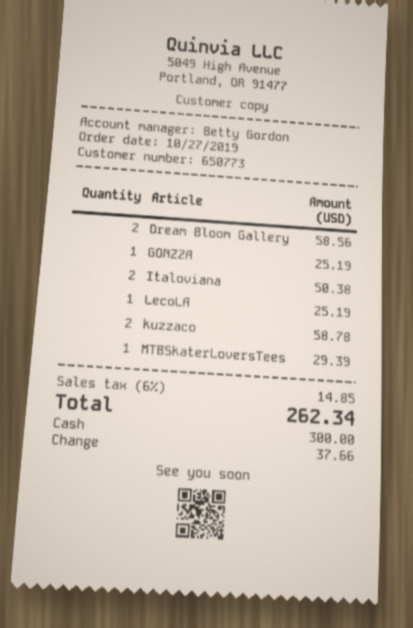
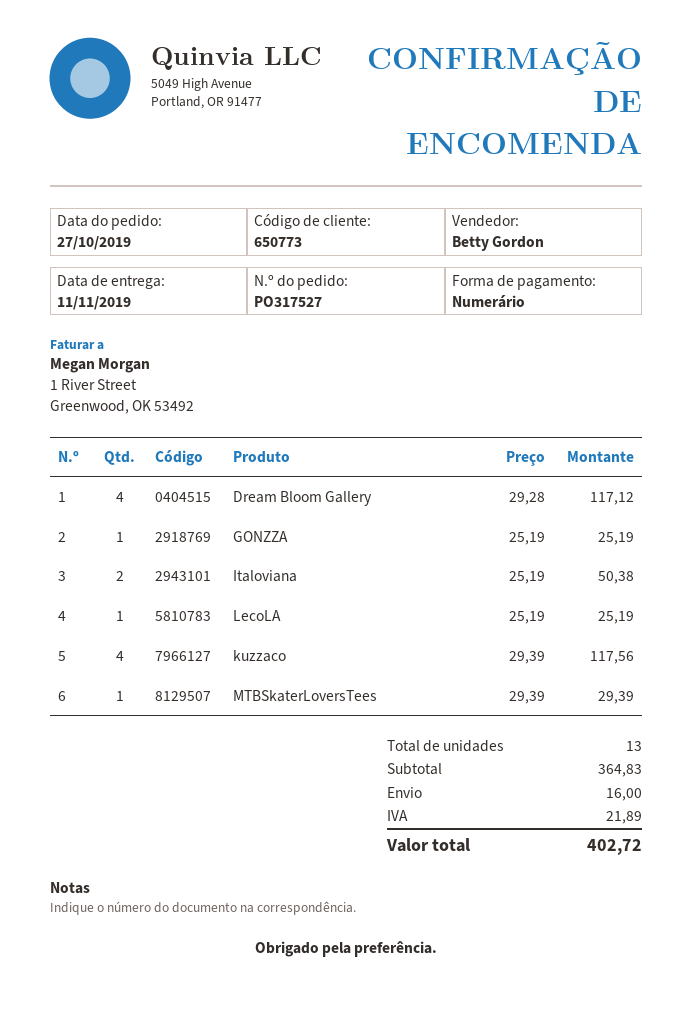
Dream Bloom Gallery: 2 for 58.56 -> 4 for 117.12
kuzzaco: 2 for 58.78 -> 4 for 117.56
shipping: none -> 16.00
tax: 14.85 -> 21.89
total: 262.34 -> 402.72

